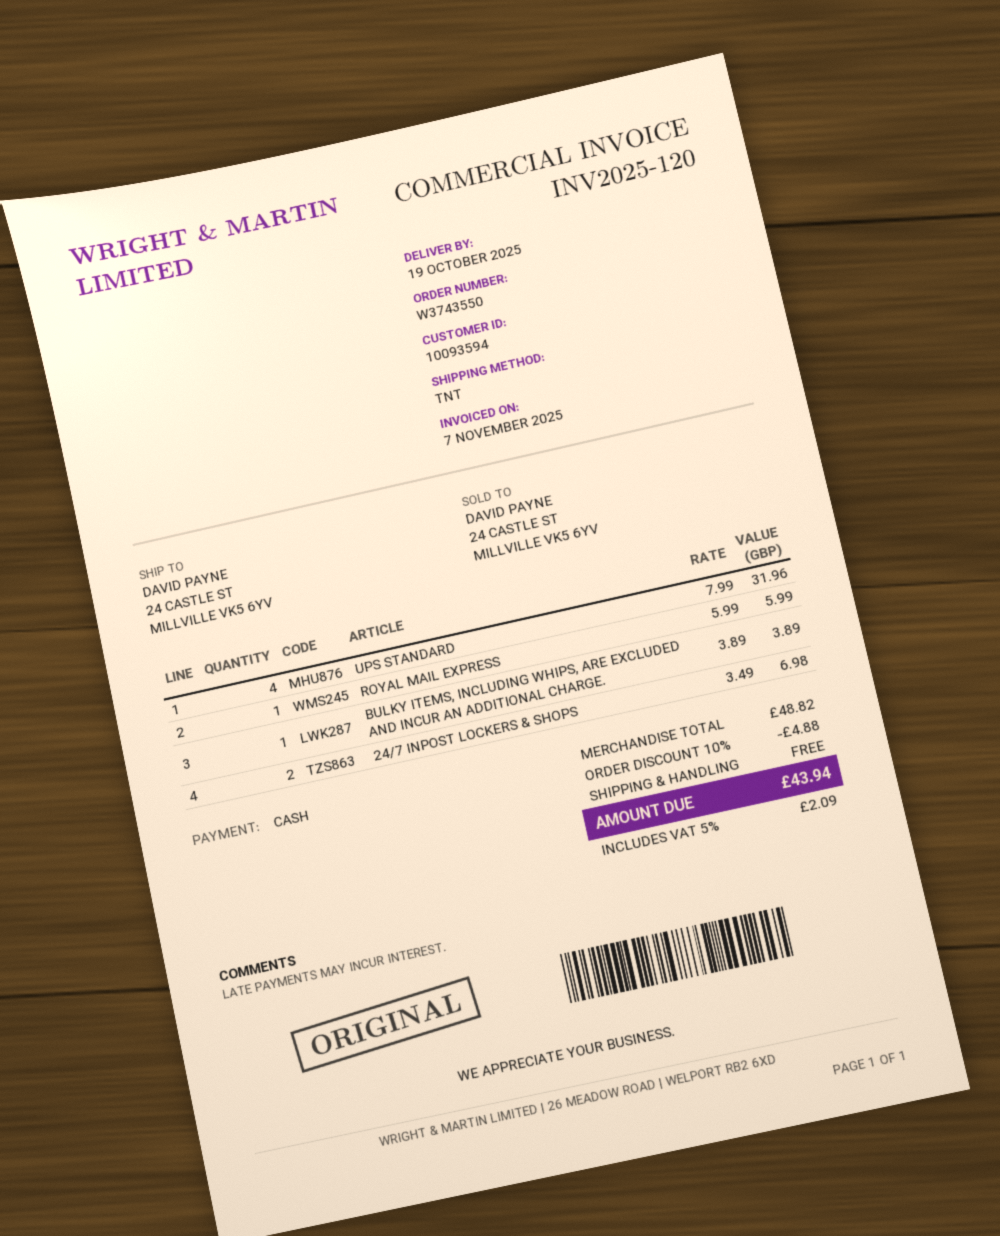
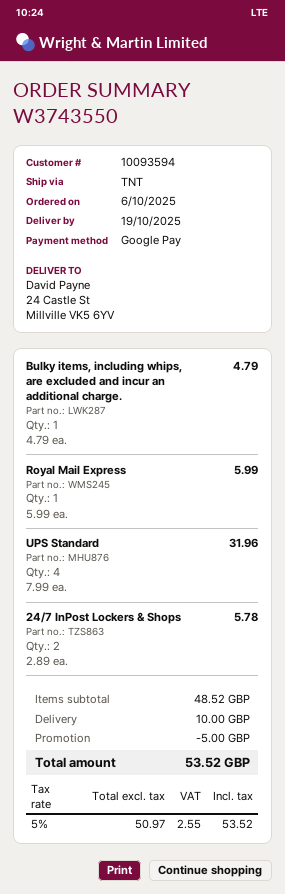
payment method: cash -> Google Pay
BULKY ITEMS, INCLUDING WHIPS, ARE EXCLUDED AND INCUR AN ADDITIONAL CHARGE.: 1 x 3.89 = 3.89 -> 1 x 4.79 = 4.79
24/7 INPOST LOCKERS & SHOPS: 2 x 3.49 = 6.98 -> 2 x 2.89 = 5.78
subtotal: 48.82 -> 48.52
discount: 4.88 -> 5.00
shipping: 0.00 -> 10.00
tax: 5% = 2.09 -> 5% = 2.55
total: 43.94 -> 53.52

